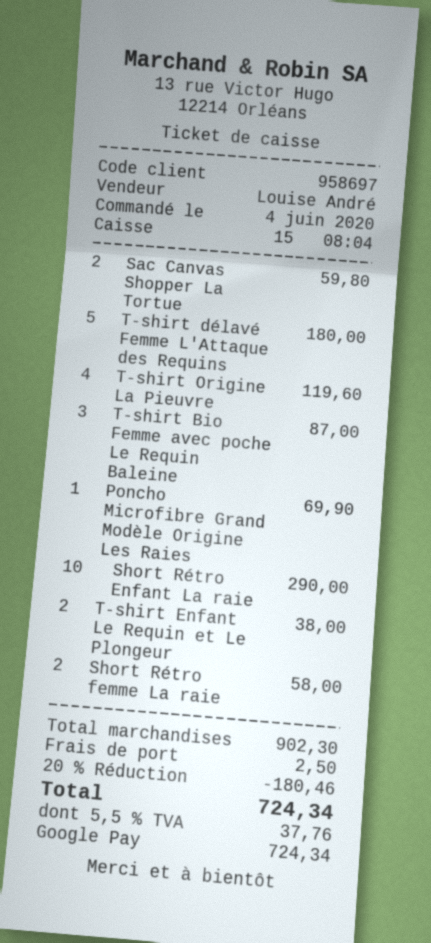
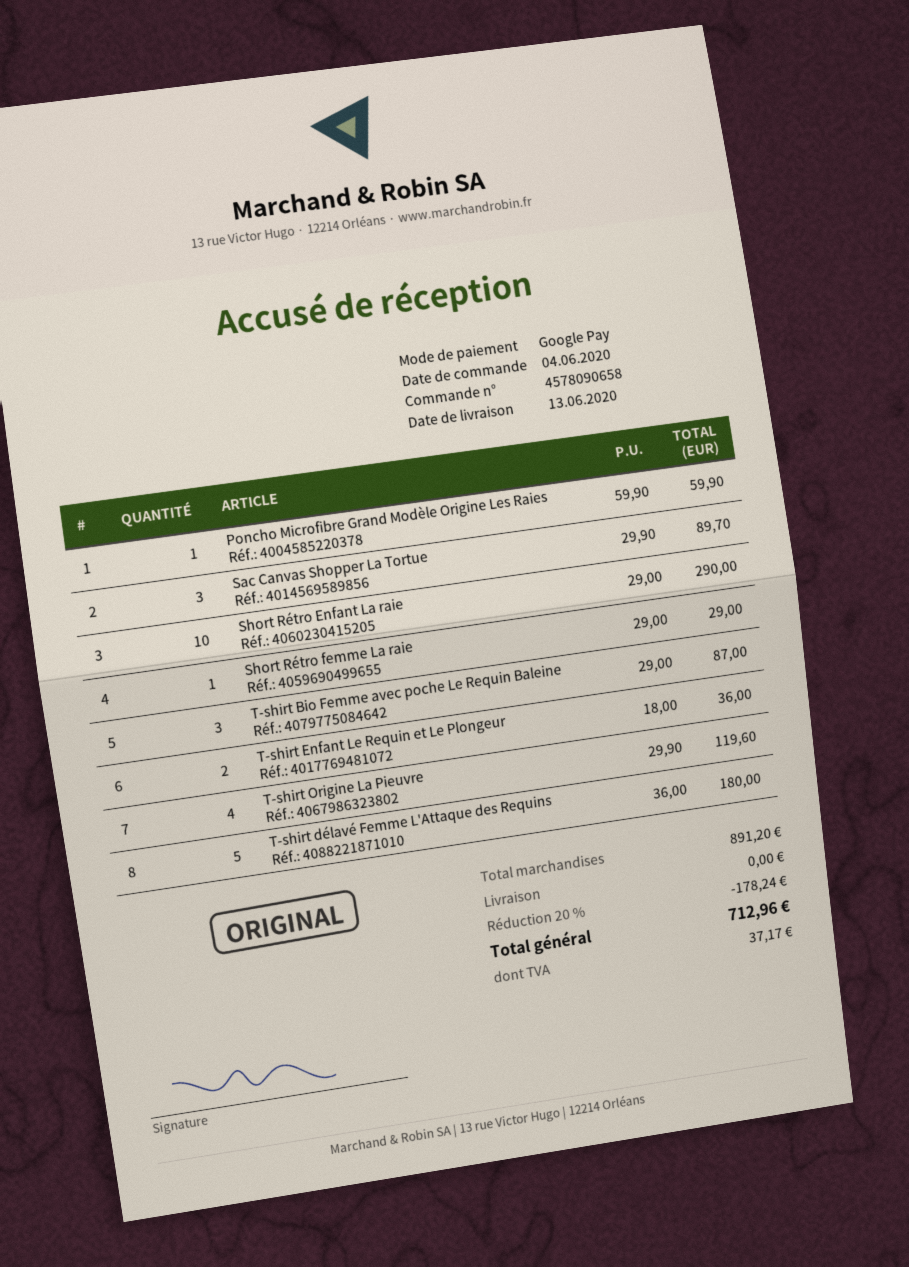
Sac Canvas Shopper La Tortue: 2 for 59.80 -> 3 for 89.70
Poncho Microfibre Grand Modèle Origine Les Raies: 1 for 69.90 -> 1 for 59.90
T-shirt Enfant Le Requin et Le Plongeur: 2 for 38.00 -> 2 for 36.00
Short Rétro femme La raie: 2 for 58.00 -> 1 for 29.00
subtotal: 902.30 -> 891.20
discount: 20% = 180.46 -> 20% = 178.24
shipping: 2.50 -> 0.00
tax: 37.76 -> 37.17
total: 724.34 -> 712.96

